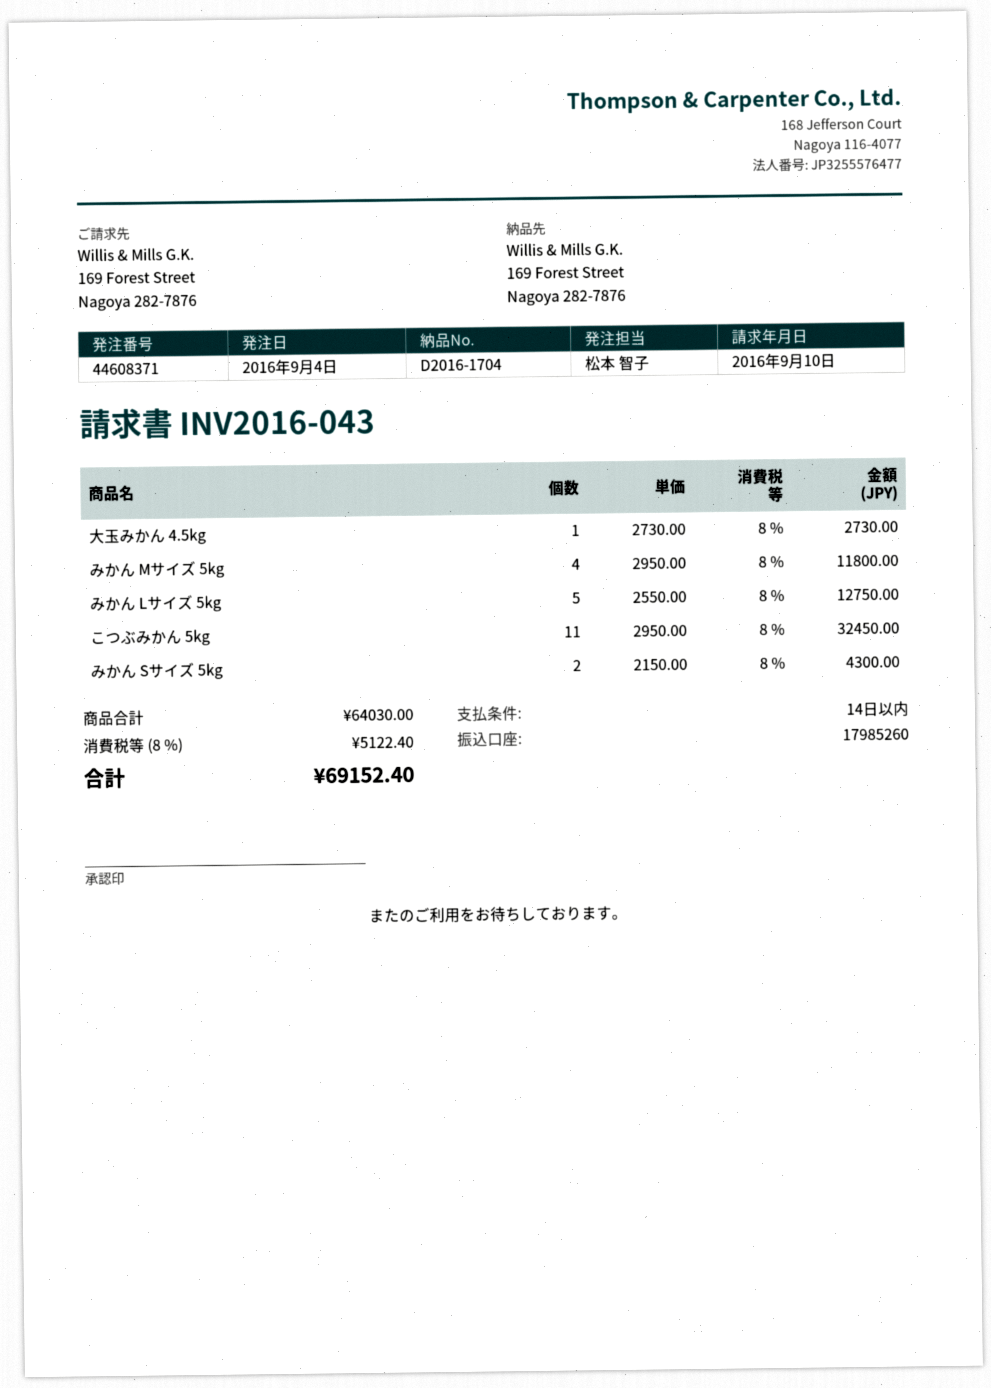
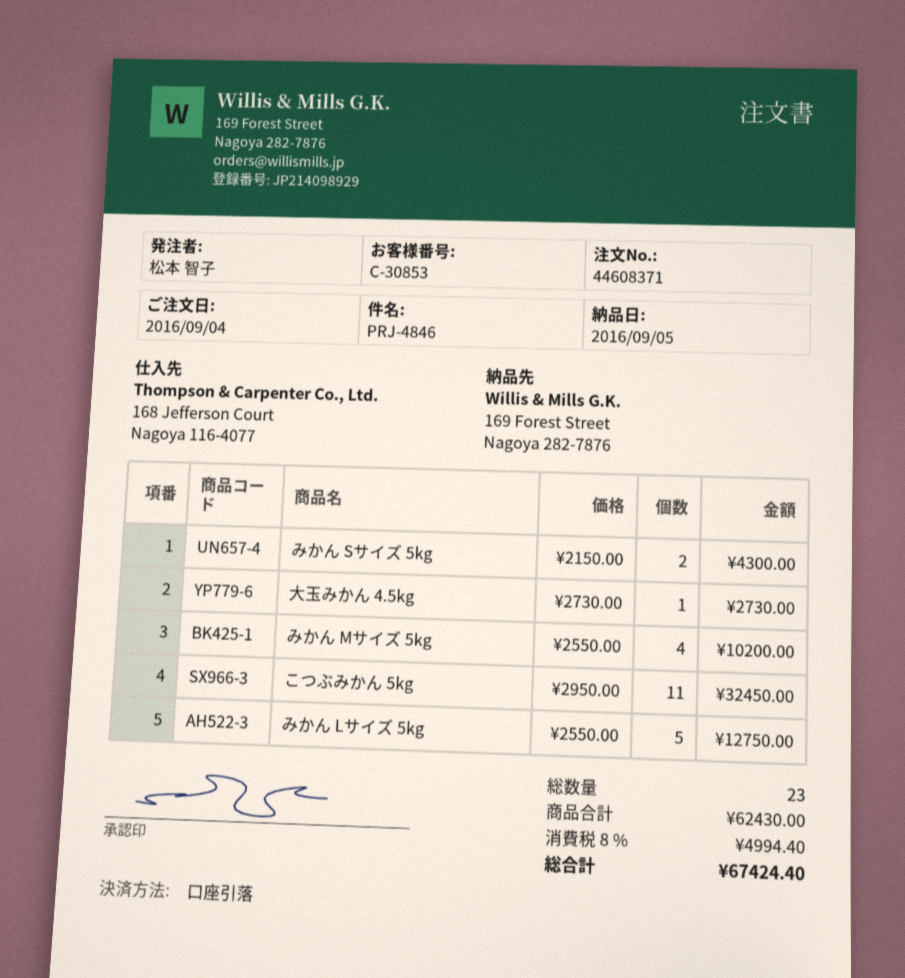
みかん Mサイズ 5kg: 4 x 2950.00 = 11800.00 -> 4 x 2550.00 = 10200.00
subtotal: 64030.00 -> 62430.00
tax: 8% = 5122.40 -> 8% = 4994.40
total: 69152.40 -> 67424.40

